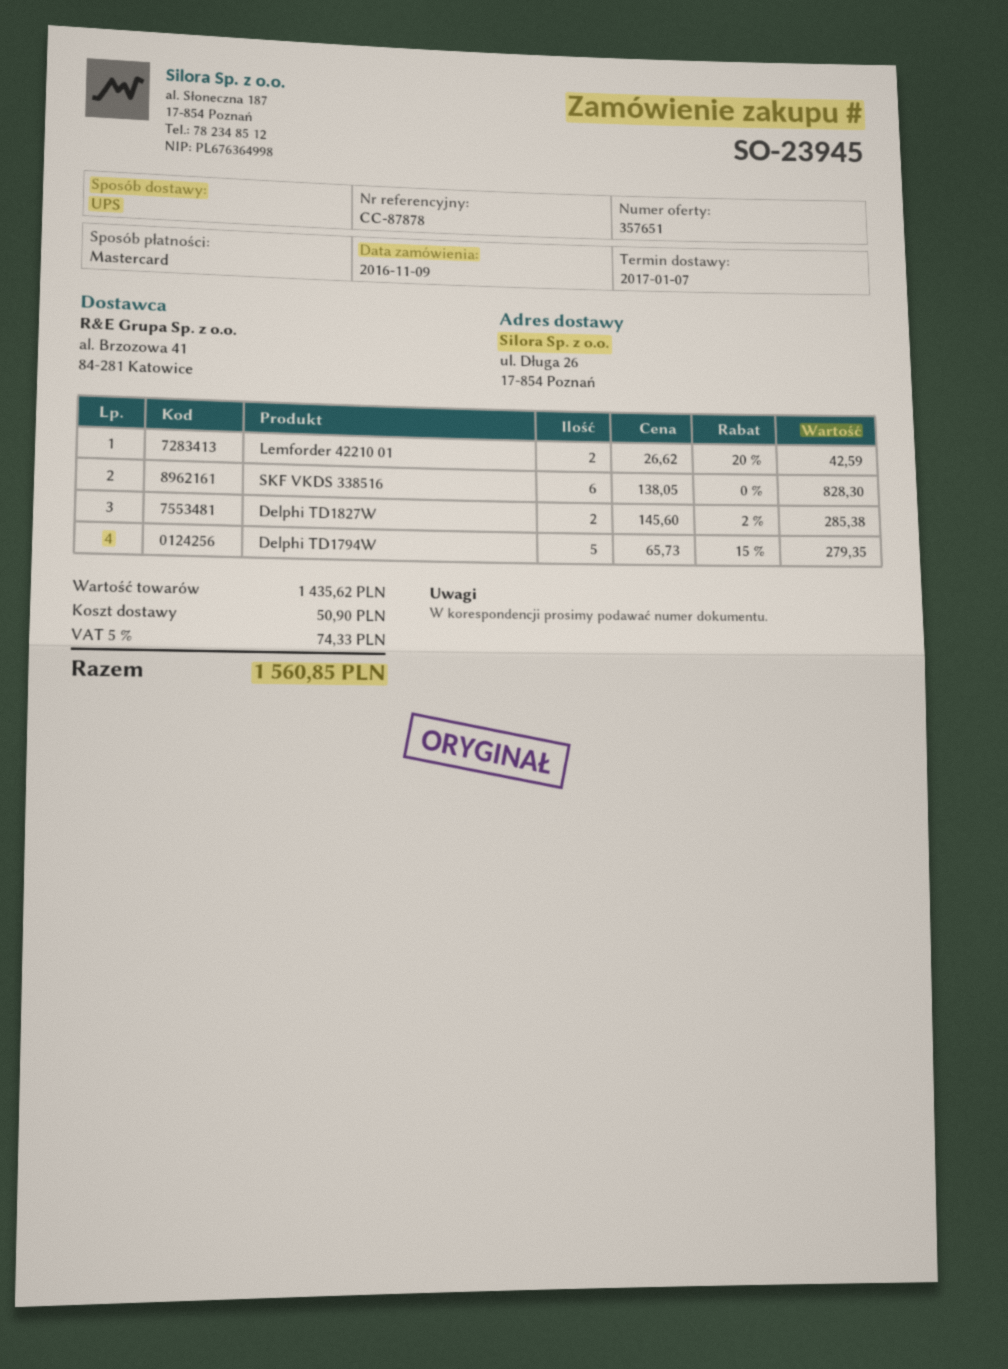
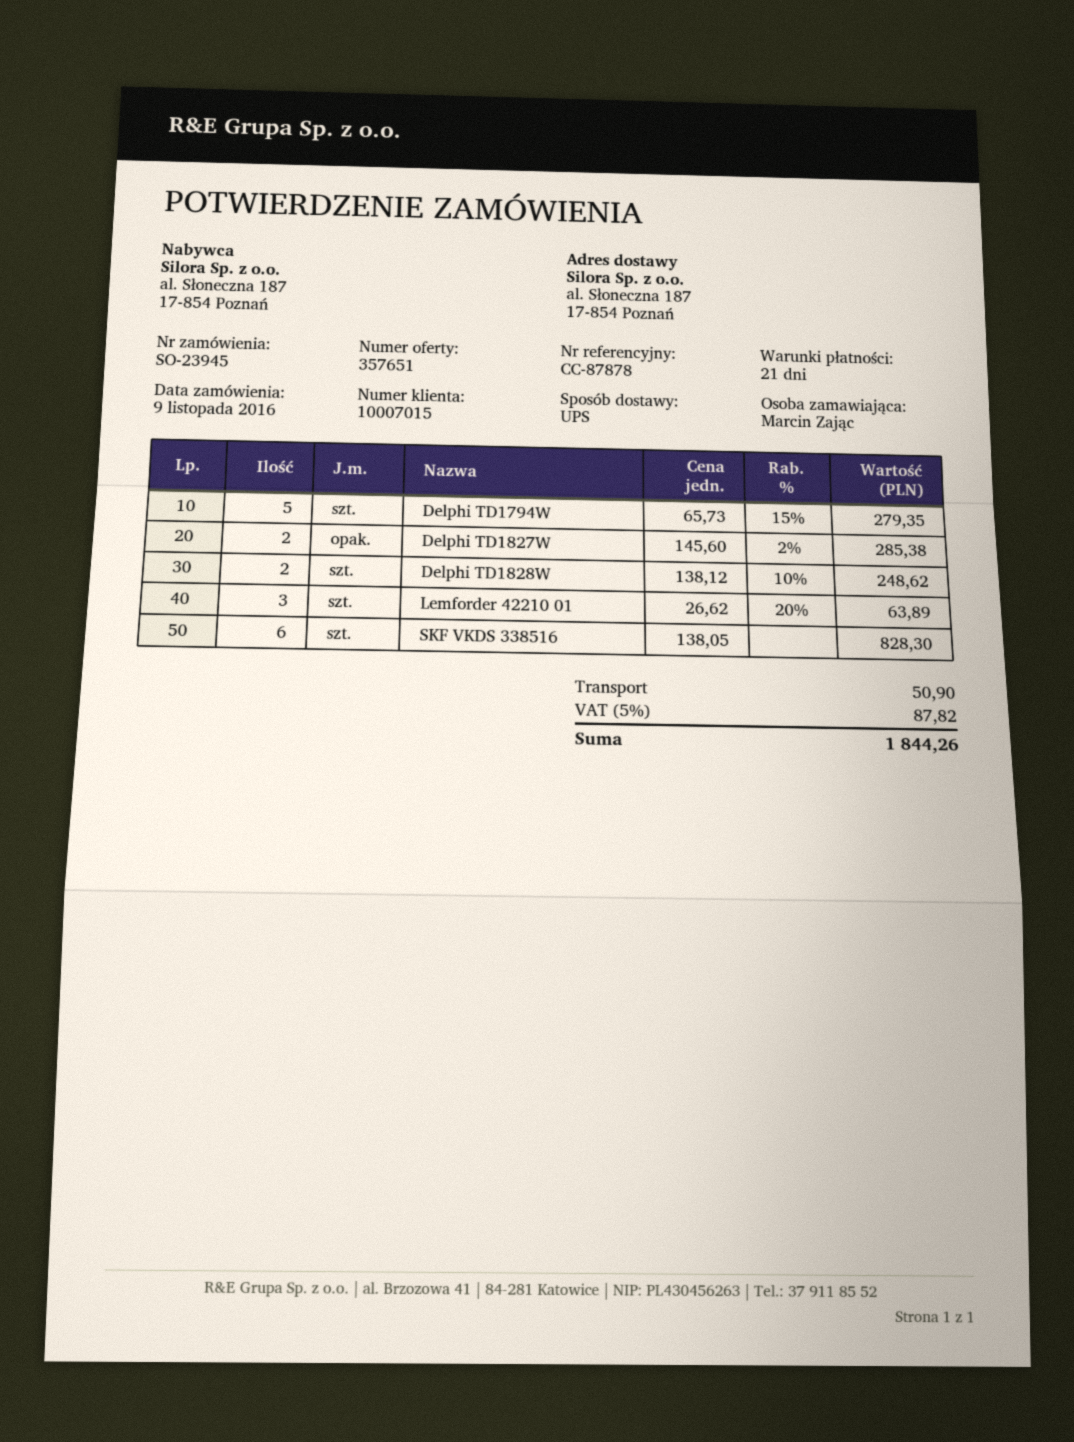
ship to: ul. Długa 26, 17-854 Poznań -> al. Słoneczna 187, 17-854 Poznań
Lemforder 42210 01: 2 x 26.62 - 20% = 42.59 -> 3 x 26.62 - 20% = 63.89
Delphi TD1828W: none -> 2 x 138.12 - 10% = 248.62
tax: 5% = 74.33 -> 5% = 87.82
total: 1560.85 -> 1844.26

